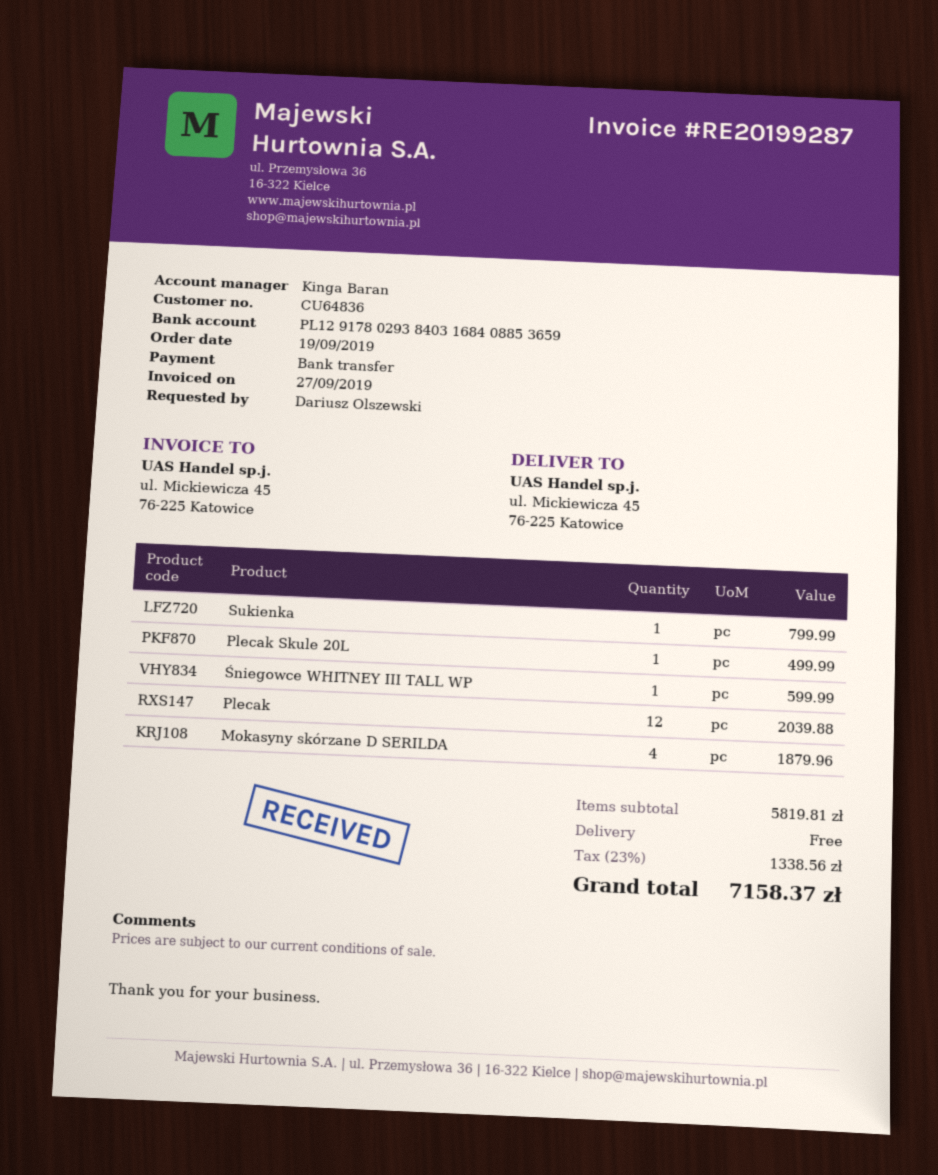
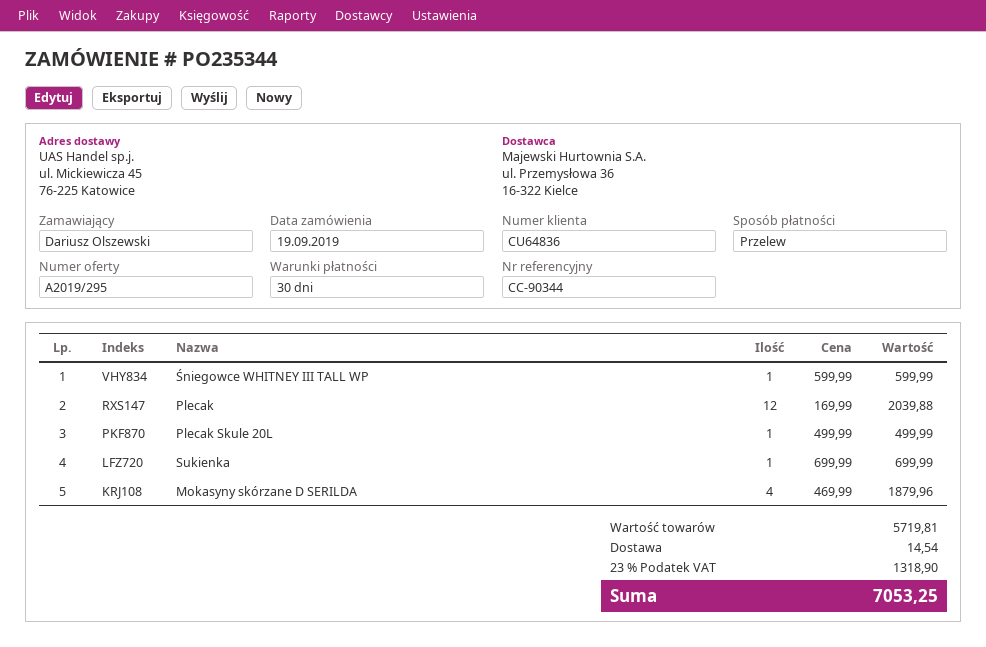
Sukienka: 1 for 799.99 -> 1 for 699.99
subtotal: 5819.81 -> 5719.81
shipping: 0.00 -> 14.54
tax: 23% = 1338.56 -> 23% = 1318.90
total: 7158.37 -> 7053.25

